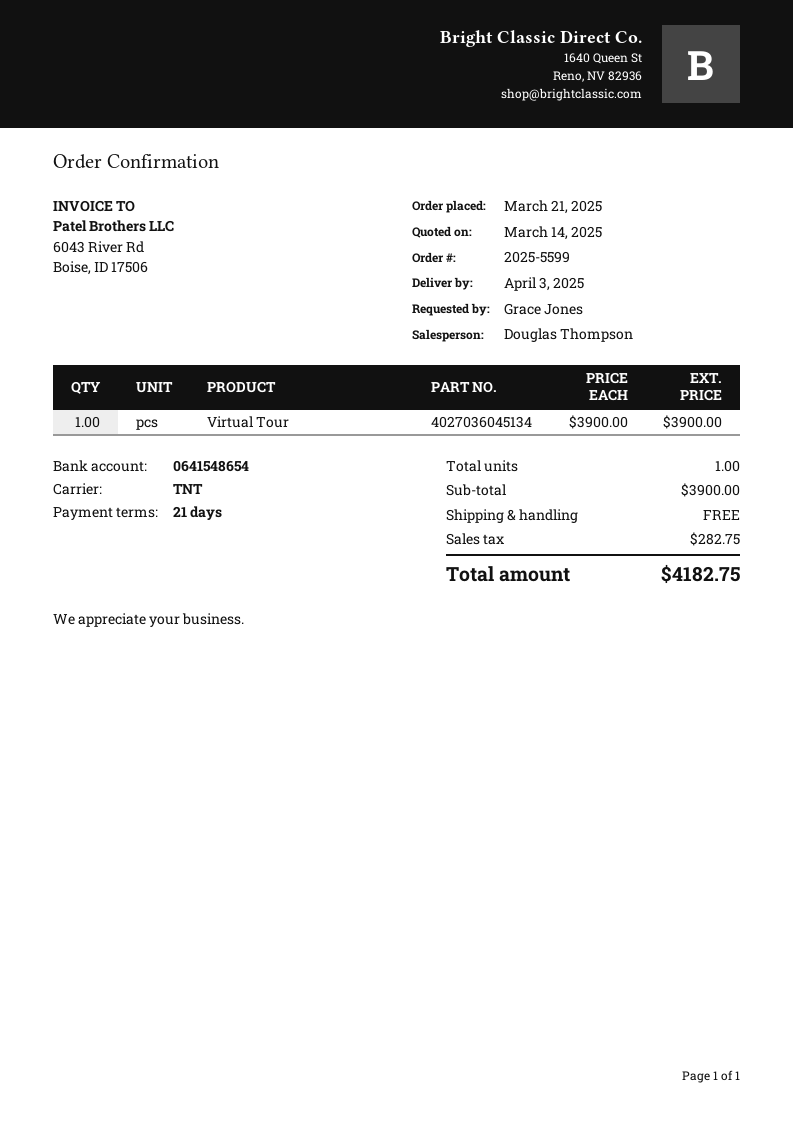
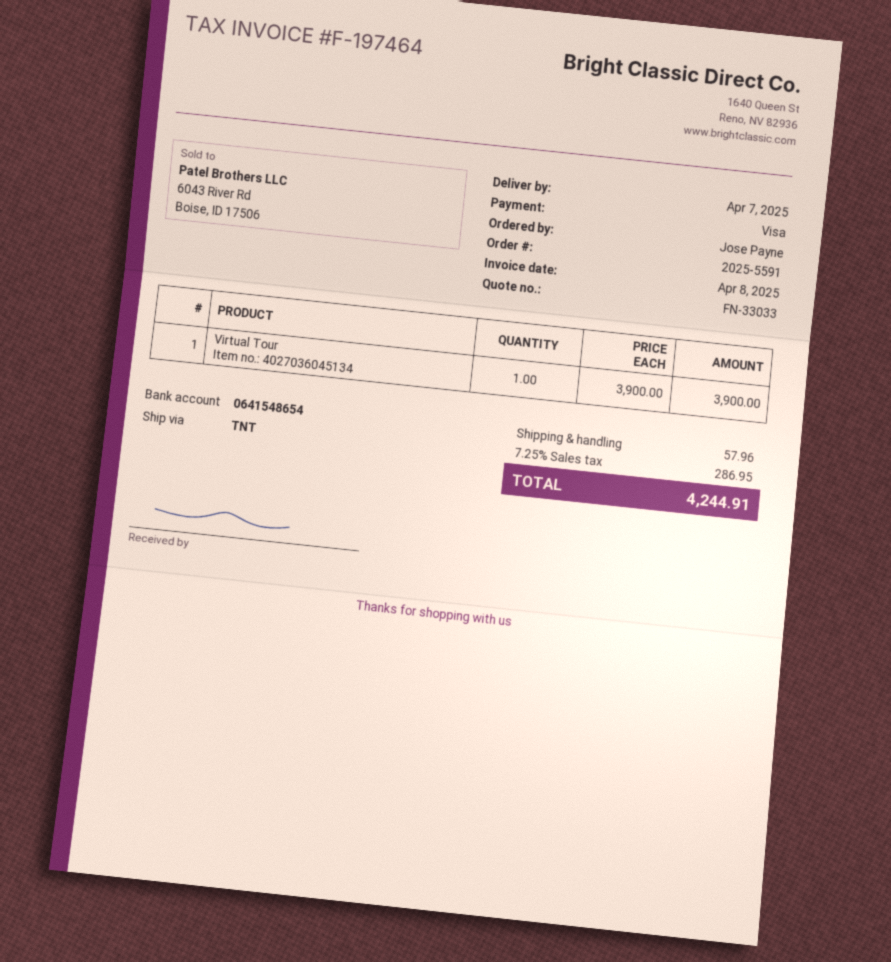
order number: 2025-5599 -> 2025-5591
delivery date: 2025-04-03 -> 2025-04-07
ordered by: Grace Jones -> Jose Payne
shipping: 0.00 -> 57.96
tax: 282.75 -> 286.95
total: 4182.75 -> 4244.91

